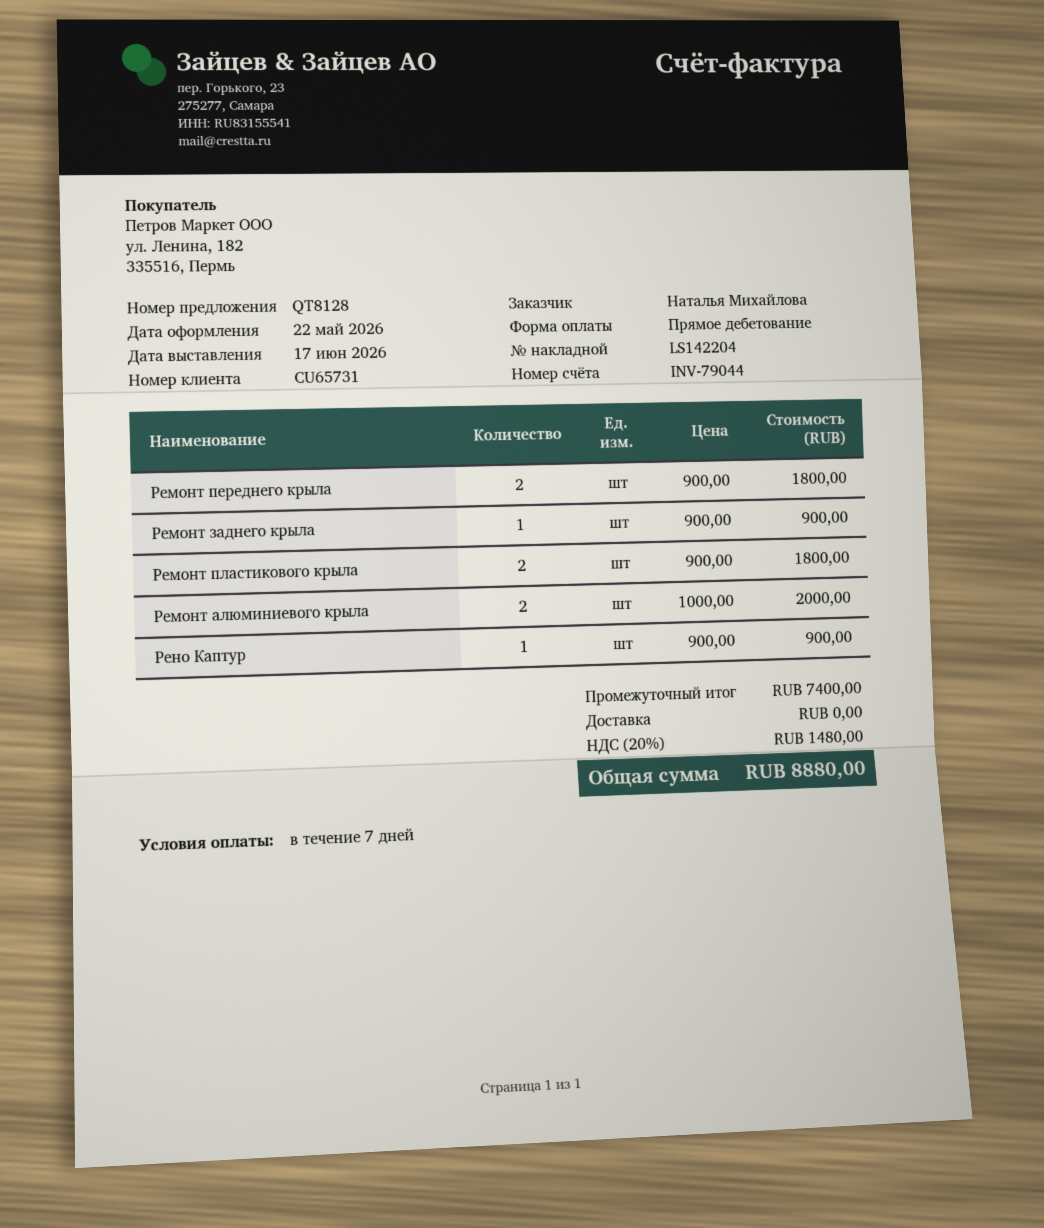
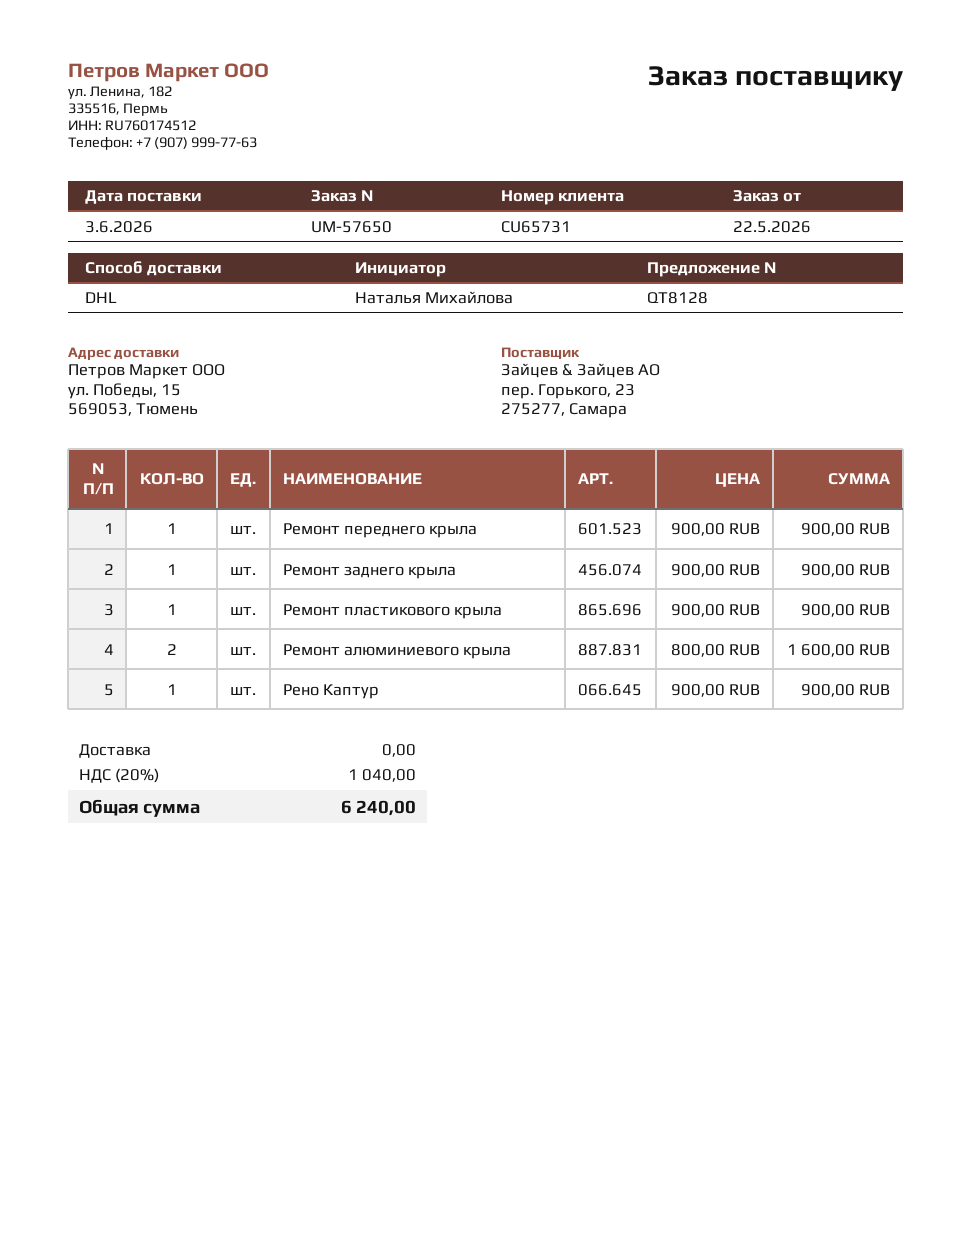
Ремонт переднего крыла: 2 x 900.00 = 1800.00 -> 1 x 900.00 = 900.00
Ремонт пластикового крыла: 2 x 900.00 = 1800.00 -> 1 x 900.00 = 900.00
Ремонт алюминиевого крыла: 2 x 1000.00 = 2000.00 -> 2 x 800.00 = 1600.00
tax: 20% = 1480.00 -> 20% = 1040.00
total: 8880.00 -> 6240.00

